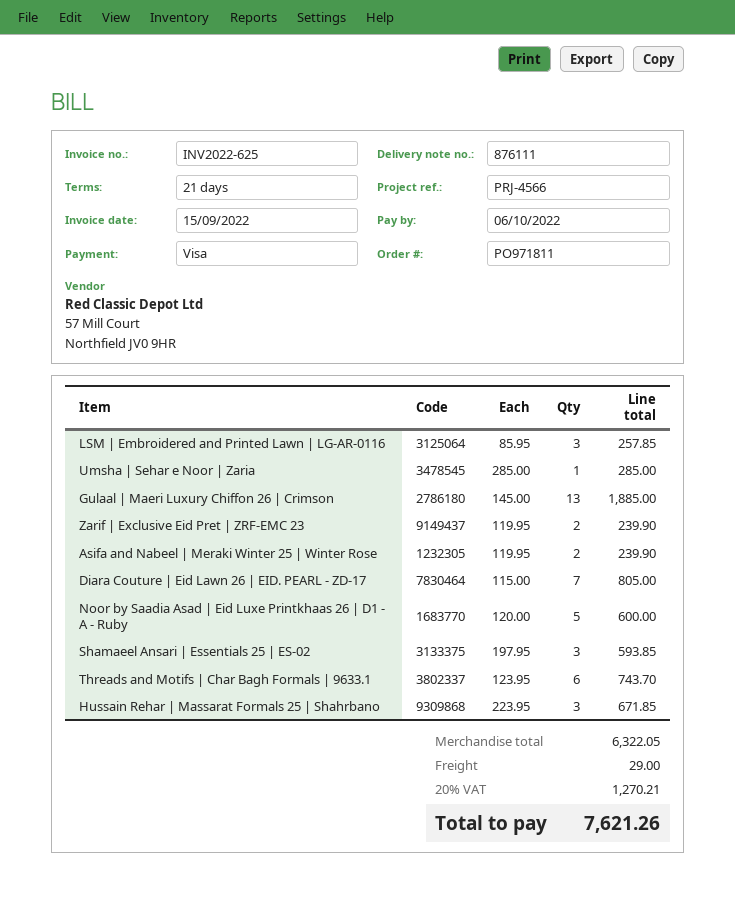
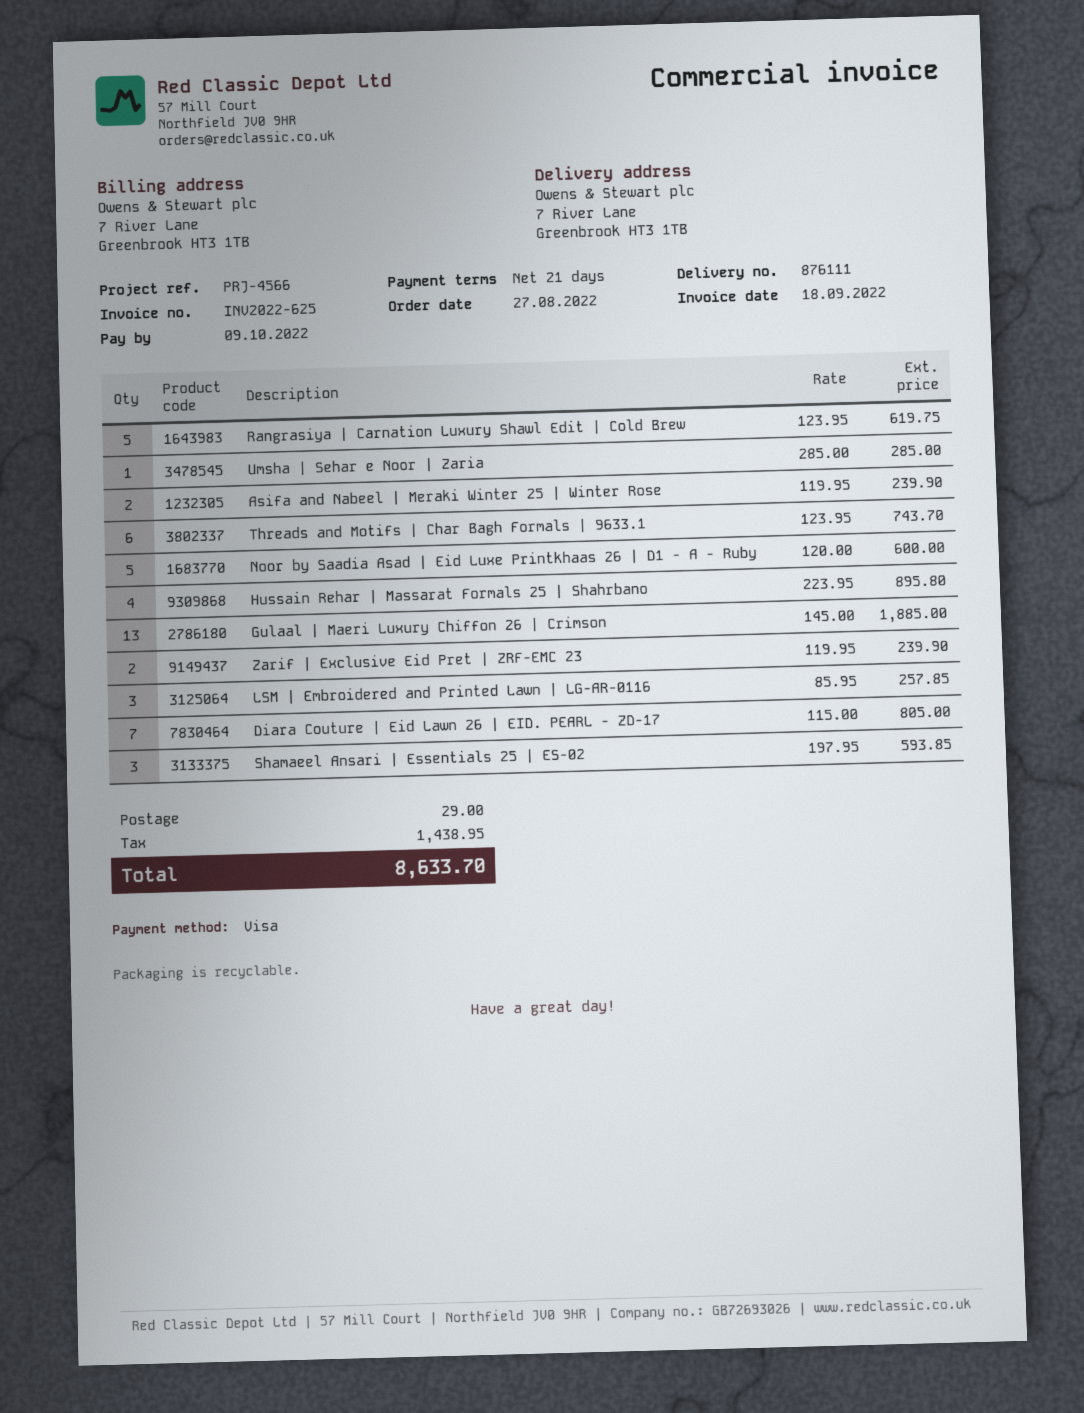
invoice date: 2022-09-15 -> 2022-09-18
due date: 2022-10-06 -> 2022-10-09
Hussain Rehar | Massarat Formals 25 | Shahrbano: 3 x 223.95 = 671.85 -> 4 x 223.95 = 895.80
Rangrasiya | Carnation Luxury Shawl Edit | Cold Brew: none -> 5 x 123.95 = 619.75
tax: 1270.21 -> 1438.95
total: 7621.26 -> 8633.70

